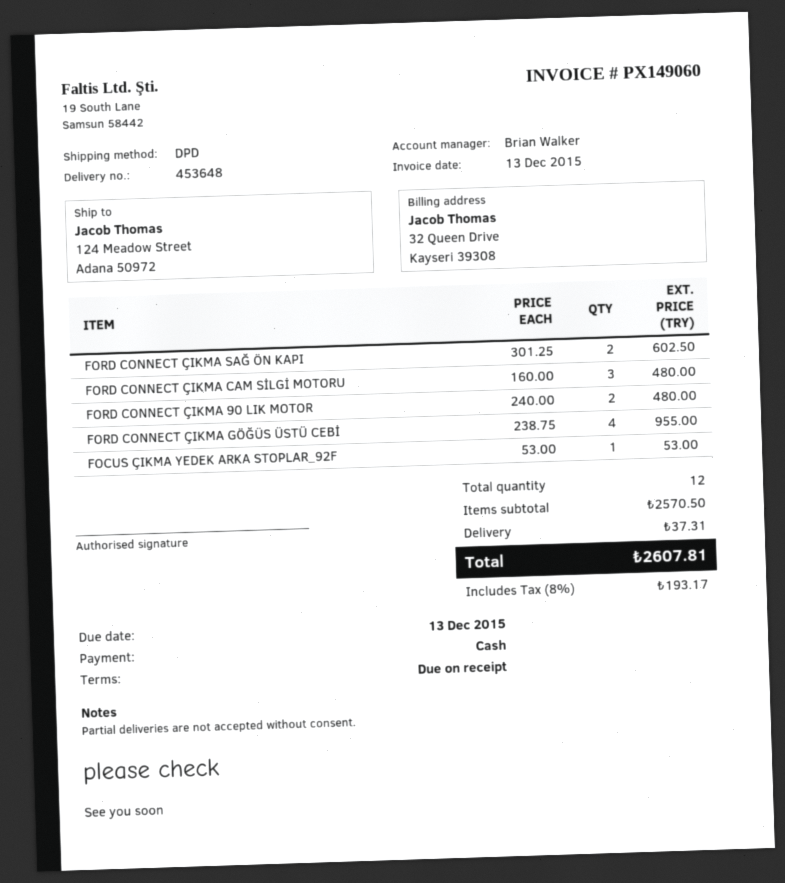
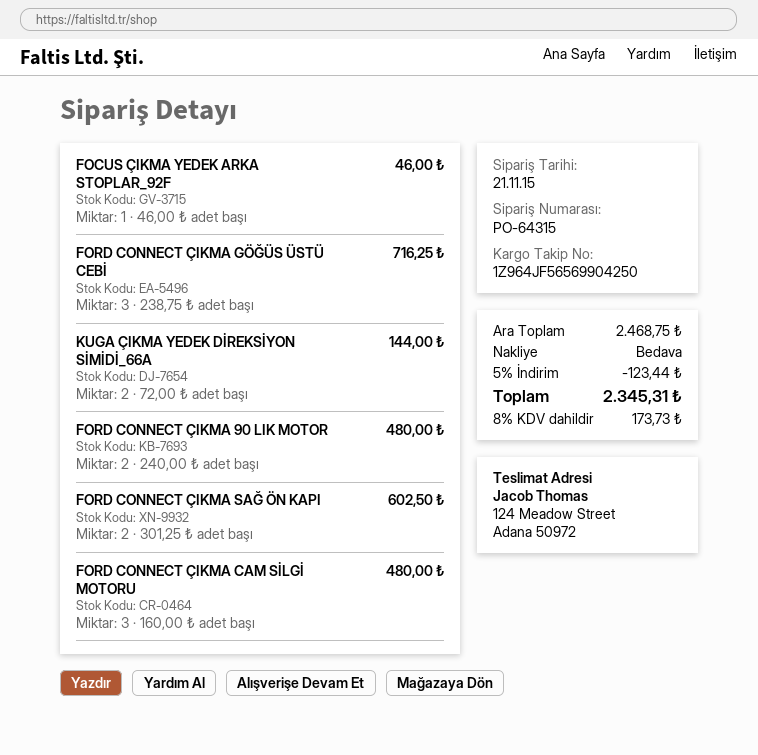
FORD CONNECT ÇIKMA GÖĞÜS ÜSTÜ CEBİ: 4 x 238.75 = 955.00 -> 3 x 238.75 = 716.25
FOCUS ÇIKMA YEDEK ARKA STOPLAR_92F: 1 x 53.00 = 53.00 -> 1 x 46.00 = 46.00
KUGA ÇIKMA YEDEK DİREKSİYON SİMİDİ_66A: none -> 2 x 72.00 = 144.00
subtotal: 2570.50 -> 2468.75
discount: none -> 5% = 123.44
shipping: 37.31 -> 0.00
tax: 8% = 193.17 -> 8% = 173.73
total: 2607.81 -> 2345.31

